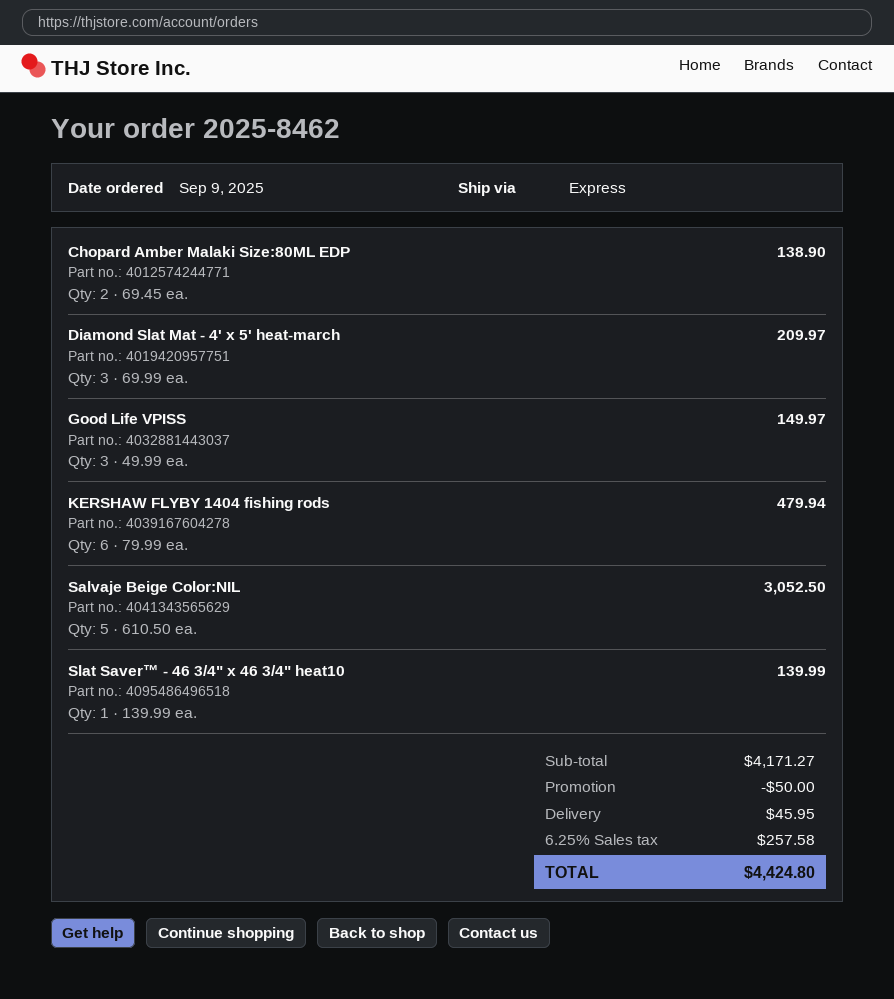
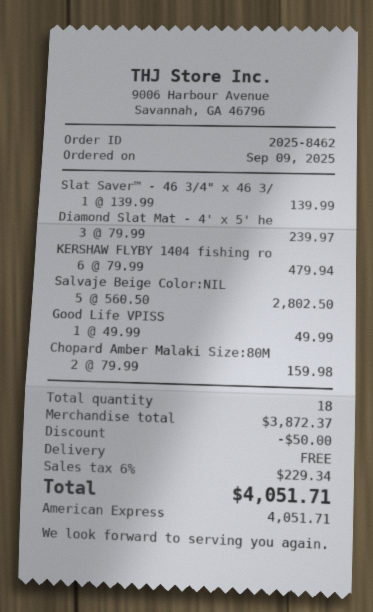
Chopard Amber Malaki Size:80ML EDP: 2 x 69.45 = 138.90 -> 2 x 79.99 = 159.98
Diamond Slat Mat - 4' x 5' heat-march: 3 x 69.99 = 209.97 -> 3 x 79.99 = 239.97
Good Life VPISS: 3 x 49.99 = 149.97 -> 1 x 49.99 = 49.99
Salvaje Beige Color:NIL: 5 x 610.50 = 3052.50 -> 5 x 560.50 = 2802.50
subtotal: 4171.27 -> 3872.37
shipping: 45.95 -> 0.00
tax: 6.25% = 257.58 -> 6% = 229.34
total: 4424.80 -> 4051.71

